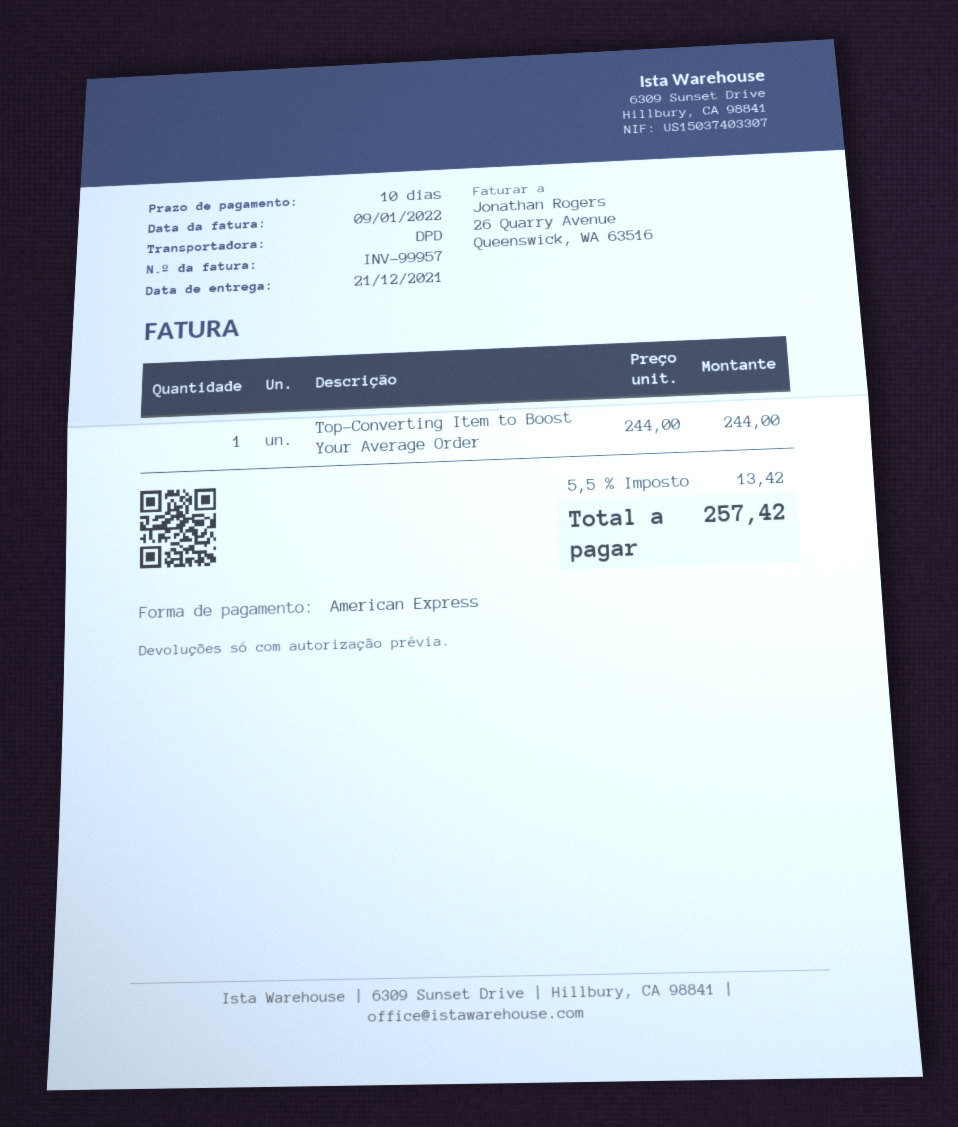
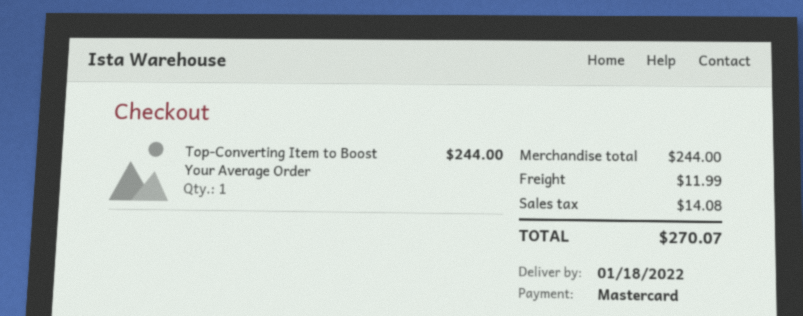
delivery date: 2021-12-21 -> 2022-01-18
payment method: American Express -> Mastercard
shipping: none -> 11.99
tax: 13.42 -> 14.08
total: 257.42 -> 270.07

